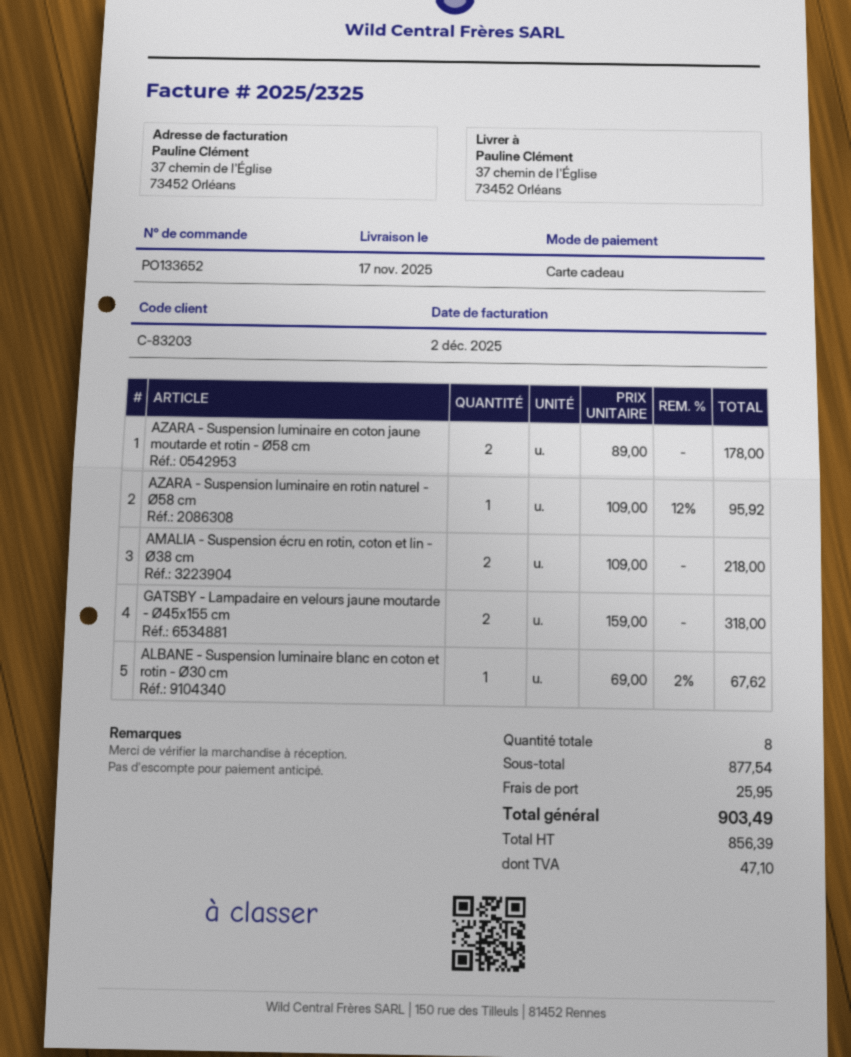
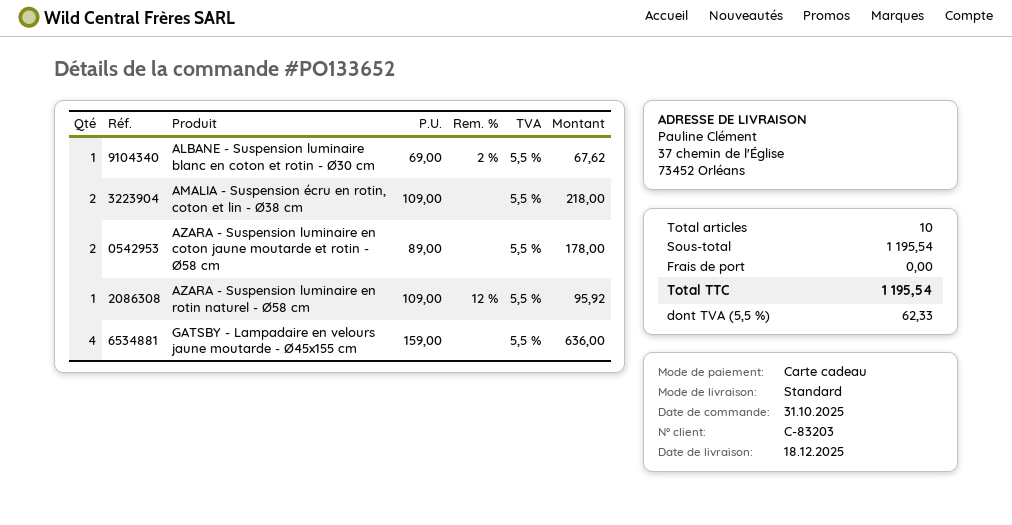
delivery date: 2025-11-17 -> 2025-12-18
GATSBY - Lampadaire en velours jaune moutarde - Ø45x155 cm: 2 x 159.00 = 318.00 -> 4 x 159.00 = 636.00
total quantity: 8 -> 10
subtotal: 877.54 -> 1195.54
shipping: 25.95 -> 0.00
tax: 47.10 -> 62.33
total: 903.49 -> 1195.54

